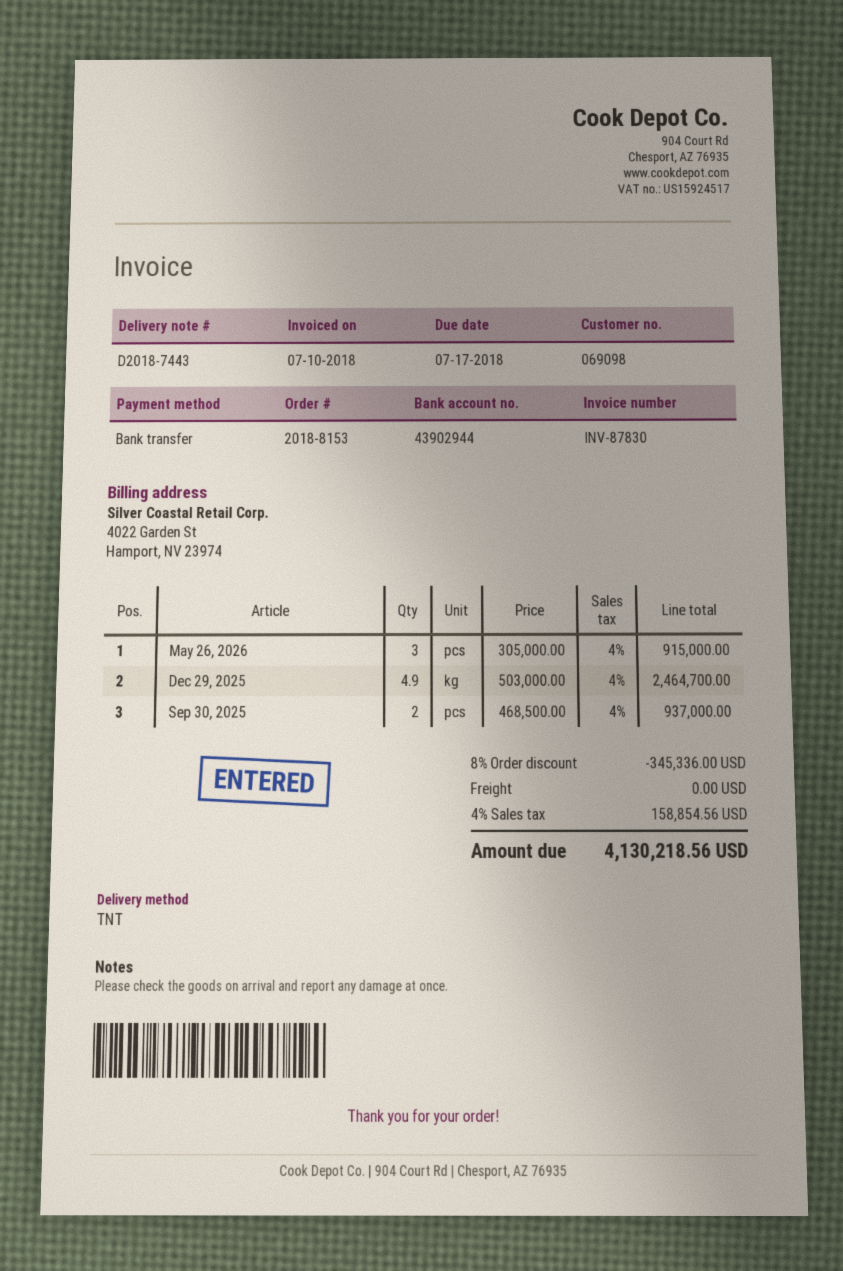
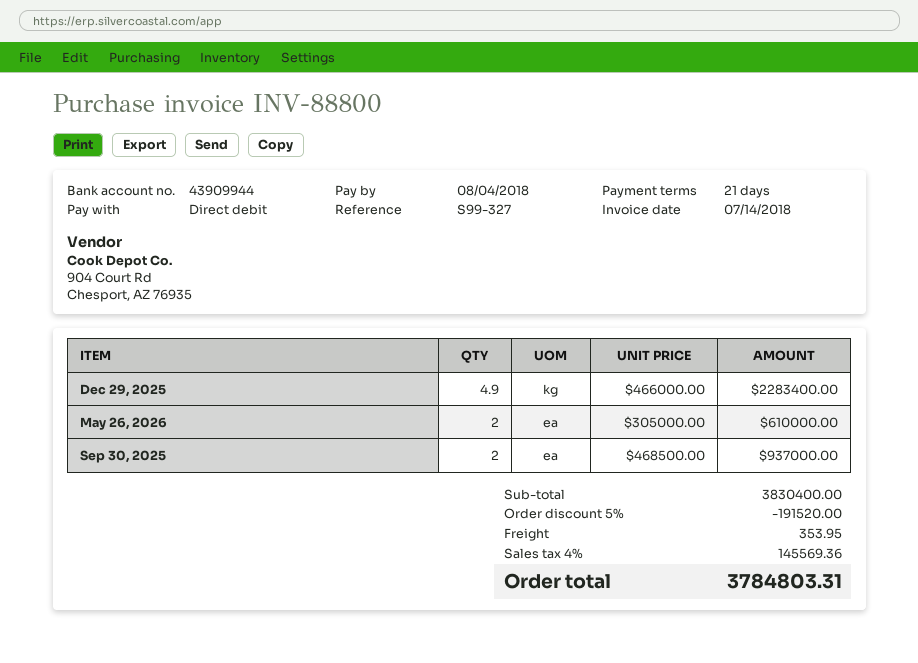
invoice number: INV-87830 -> INV-88800
invoice date: 2018-07-10 -> 2018-07-14
due date: 2018-07-17 -> 2018-08-04
payment method: bank transfer -> direct debit
bank account: 43902944 -> 43909944
May 26, 2026: 3 x 305000.00 = 915000.00 -> 2 x 305000.00 = 610000.00
Dec 29, 2025: 4.9 x 503000.00 = 2464700.00 -> 4.9 x 466000.00 = 2283400.00
discount: 8% = 345336.00 -> 5% = 191520.00
shipping: 0.00 -> 353.95
tax: 4% = 158854.56 -> 4% = 145569.36
total: 4130218.56 -> 3784803.31

